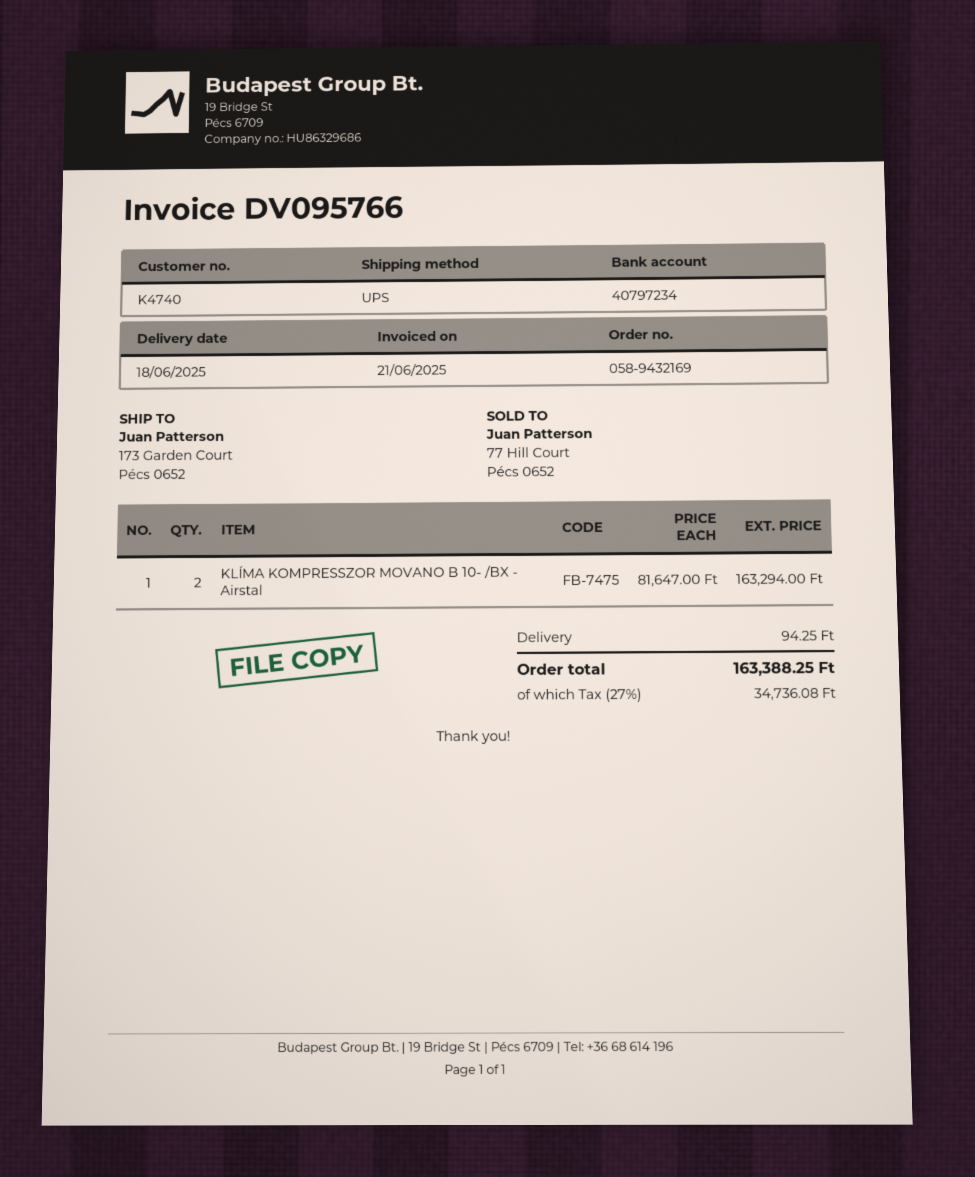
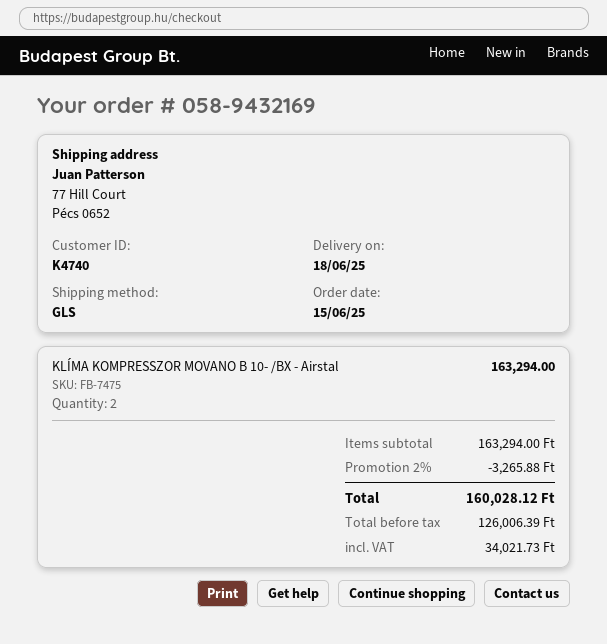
shipping method: UPS -> GLS
ship to: 173 Garden Court, Pécs 0652 -> 77 Hill Court, Pécs 0652
discount: none -> 2% = 3265.88
shipping: 94.25 -> none
tax: 34736.08 -> 34021.73
total: 163388.25 -> 160028.12

